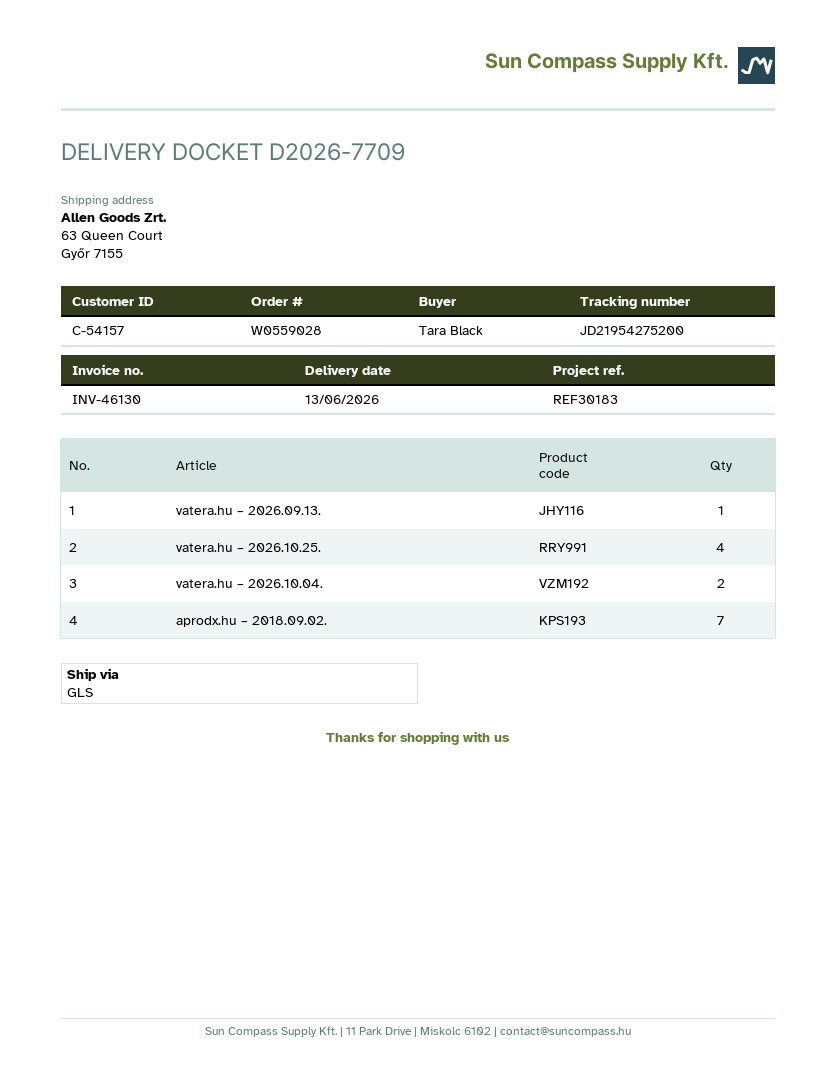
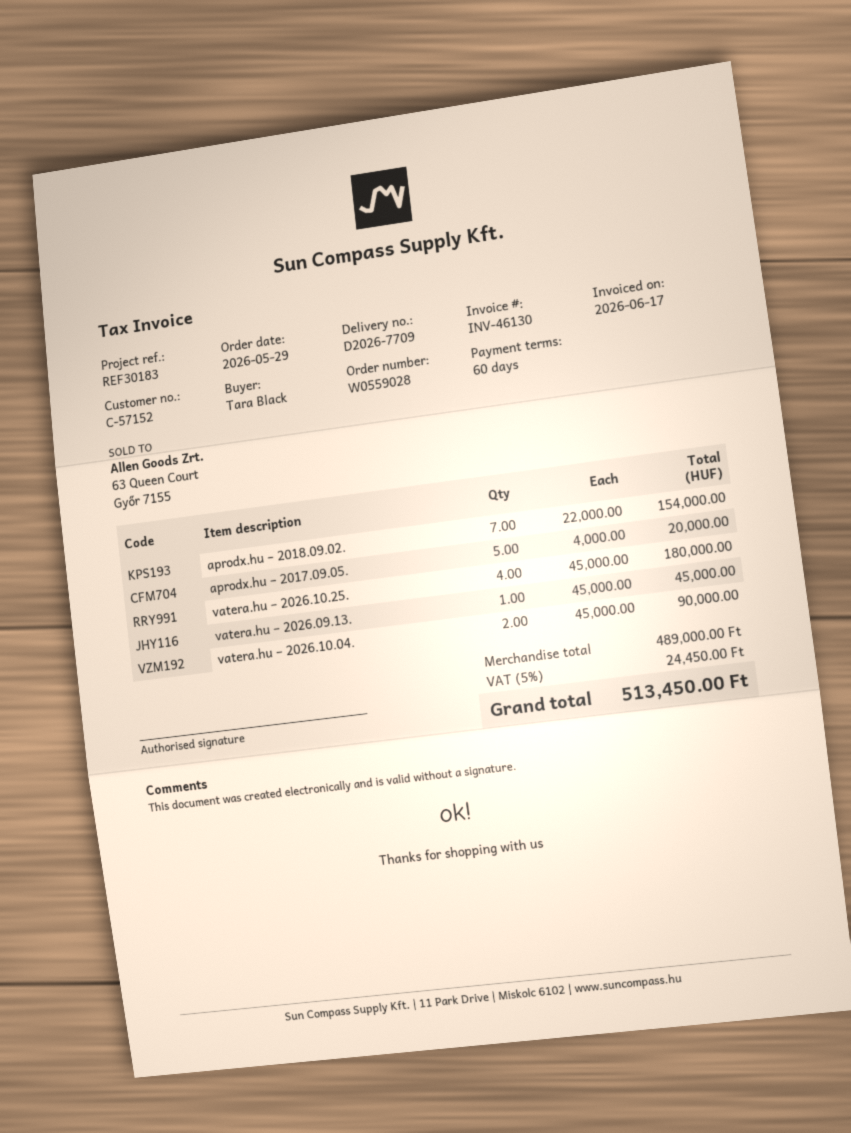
customer number: C-54157 -> C-57152
aprodx.hu – 2017.09.05.: none -> 5

